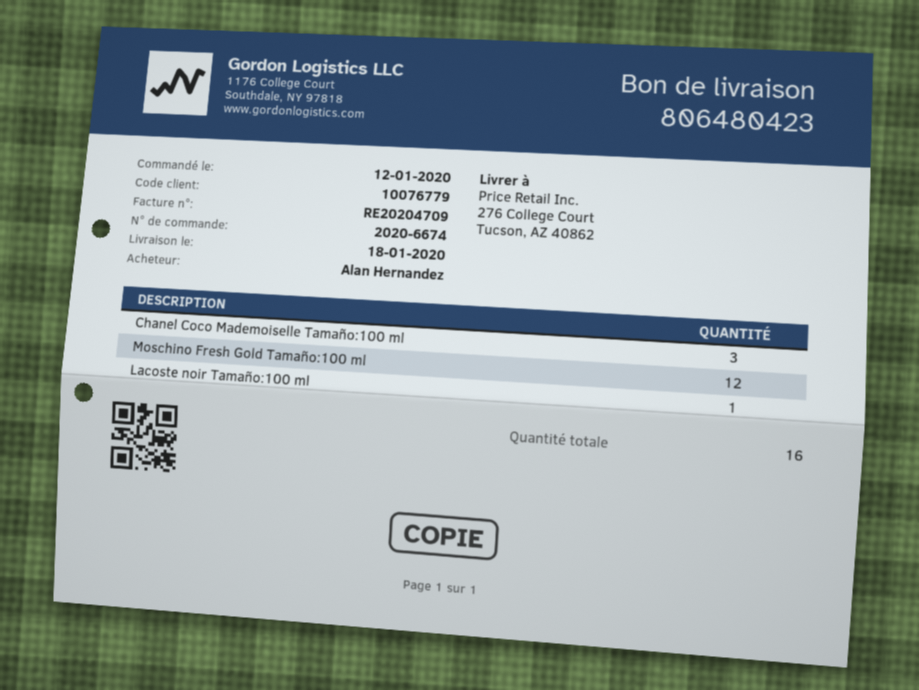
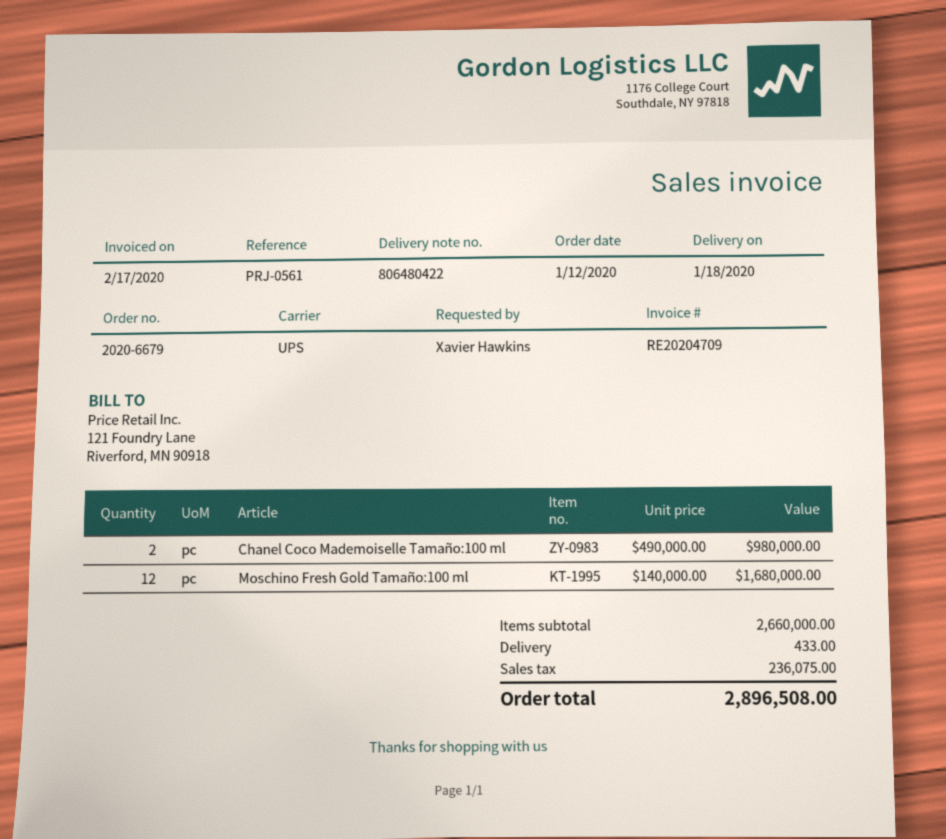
order number: 2020-6674 -> 2020-6679
delivery note number: 806480423 -> 806480422
ordered by: Alan Hernandez -> Xavier Hawkins
Chanel Coco Mademoiselle Tamaño:100 ml: 3 -> 2
Lacoste noir Tamaño:100 ml: 1 -> none

